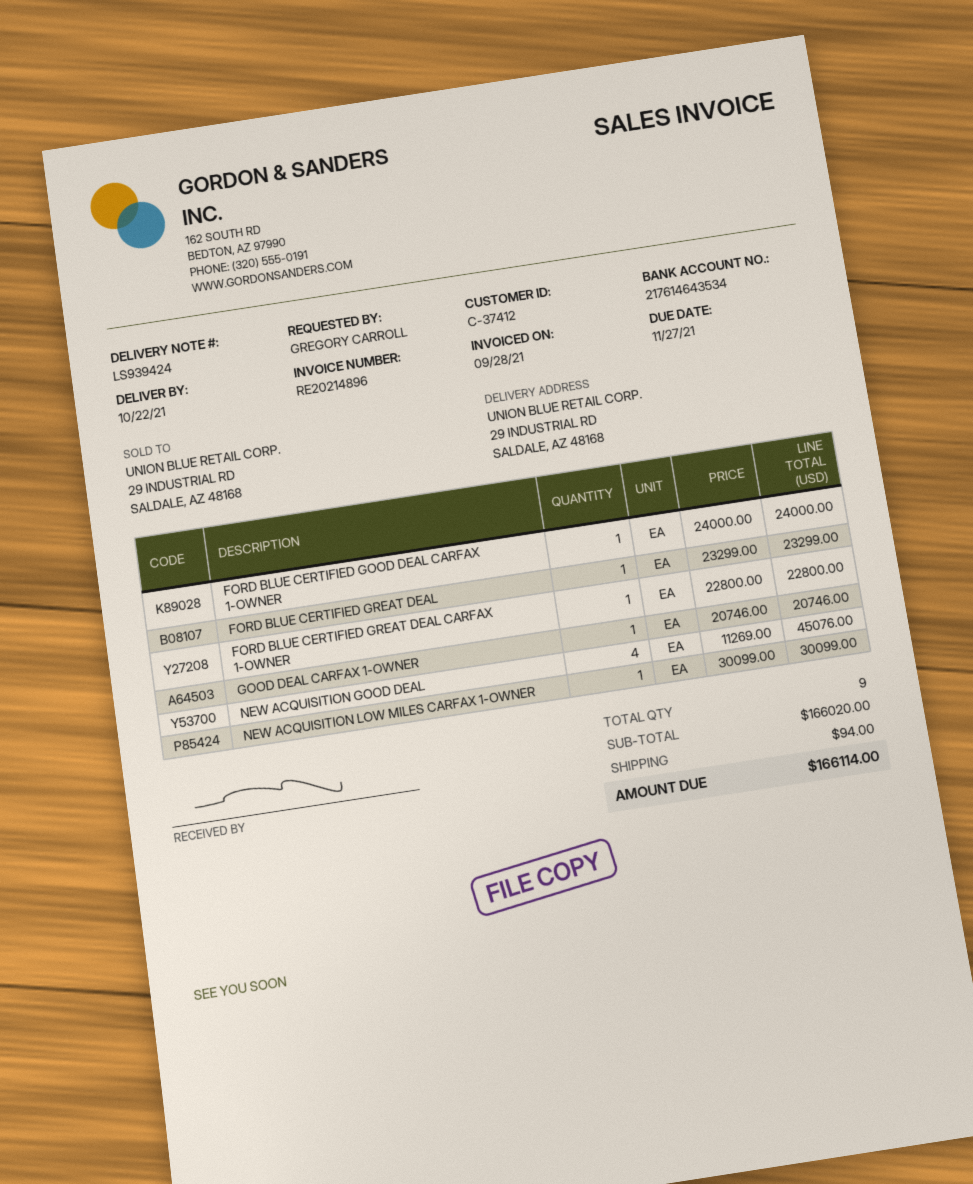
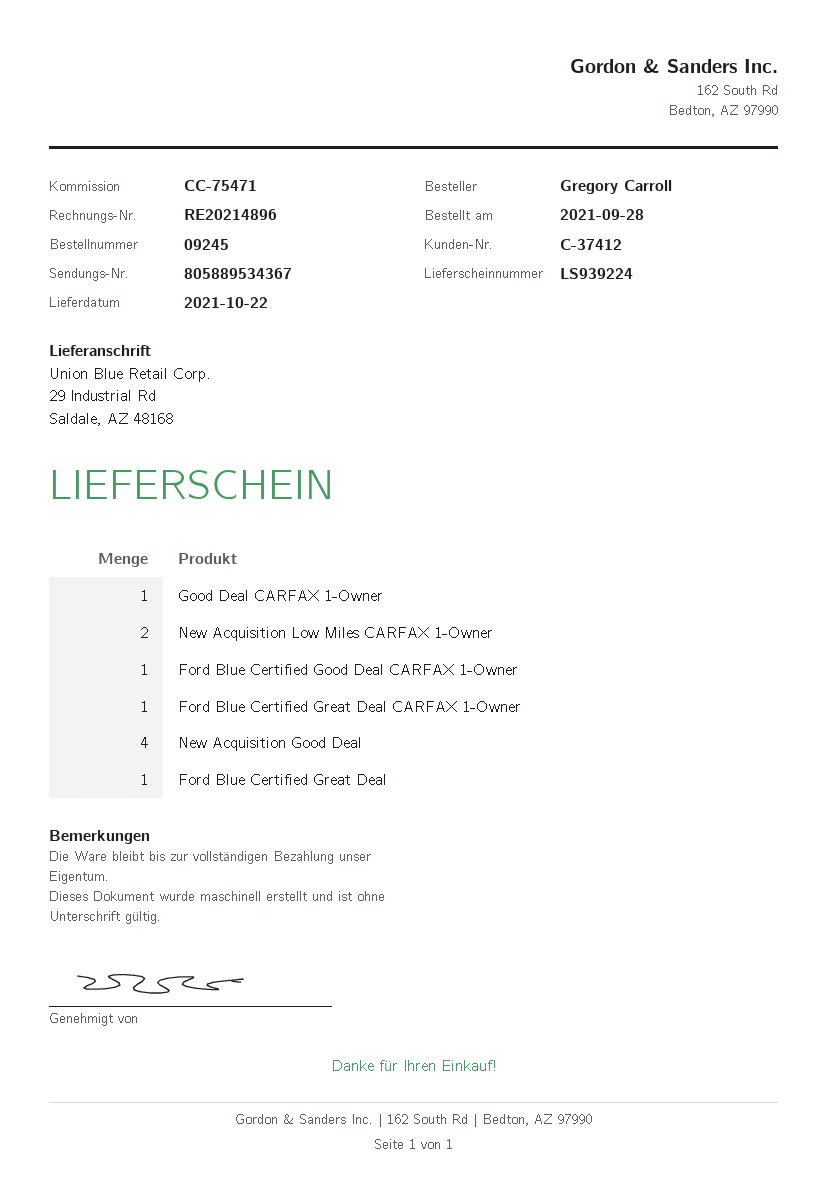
delivery note number: LS939424 -> LS939224
NEW ACQUISITION LOW MILES CARFAX 1-OWNER: 1 -> 2

